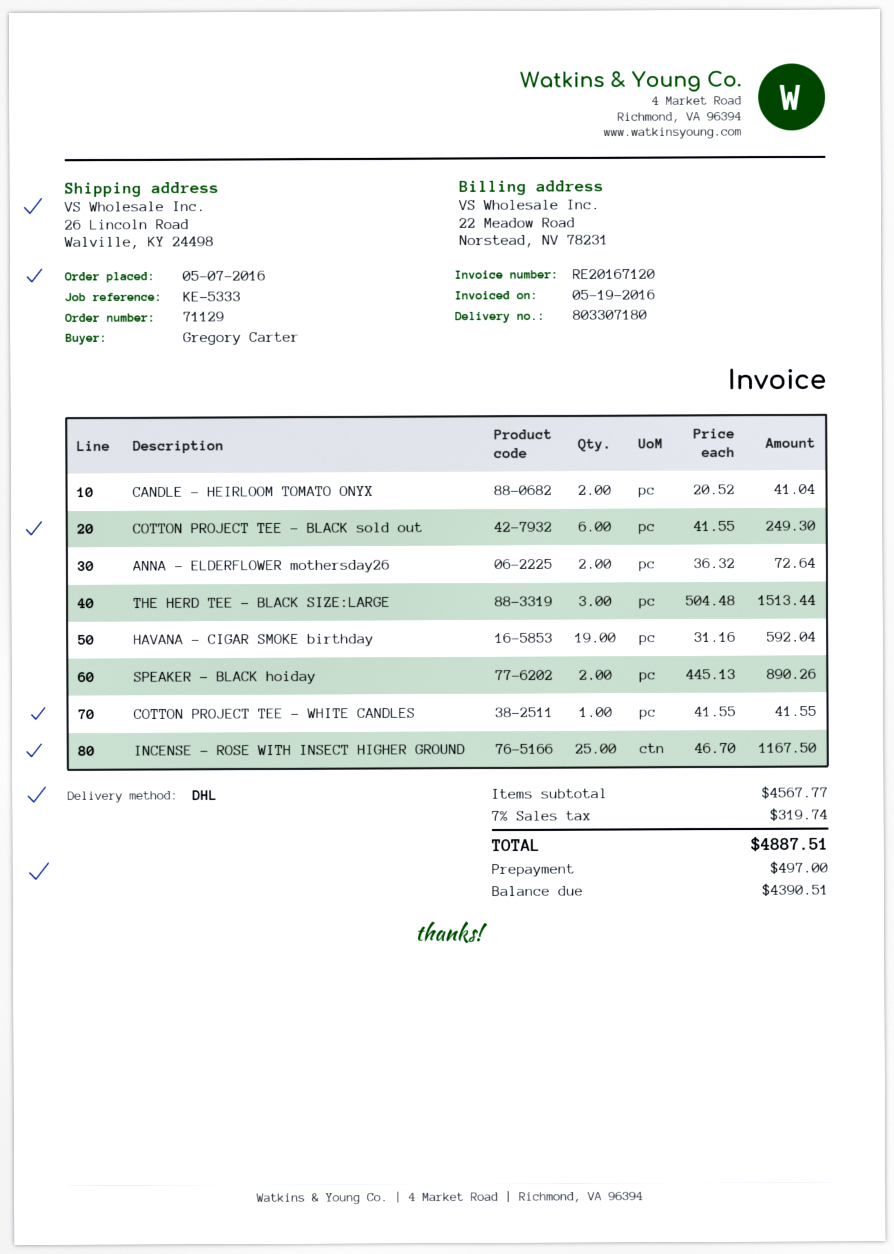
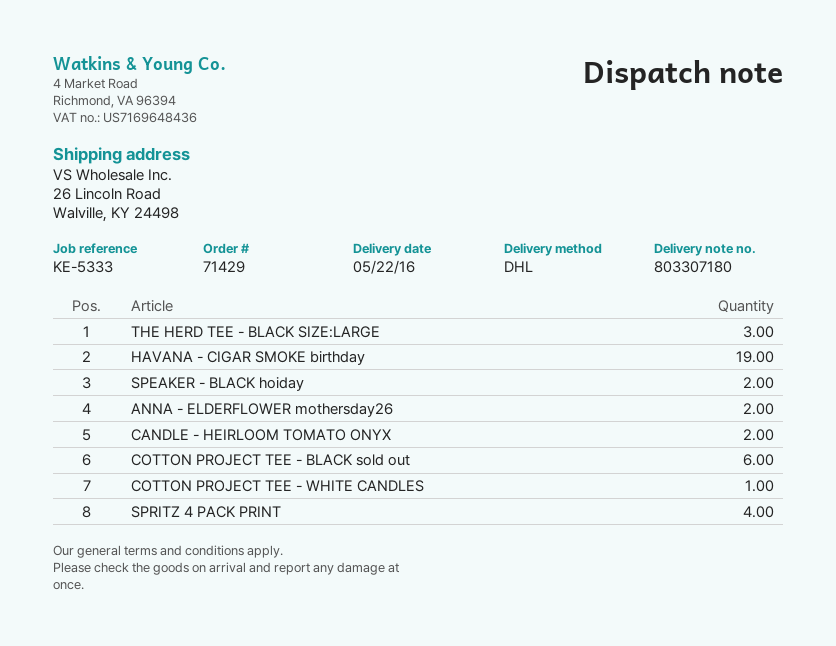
order number: 71129 -> 71429
INCENSE - ROSE WITH INSECT HIGHER GROUND: 25 -> none
SPRITZ 4 PACK PRINT: none -> 4

